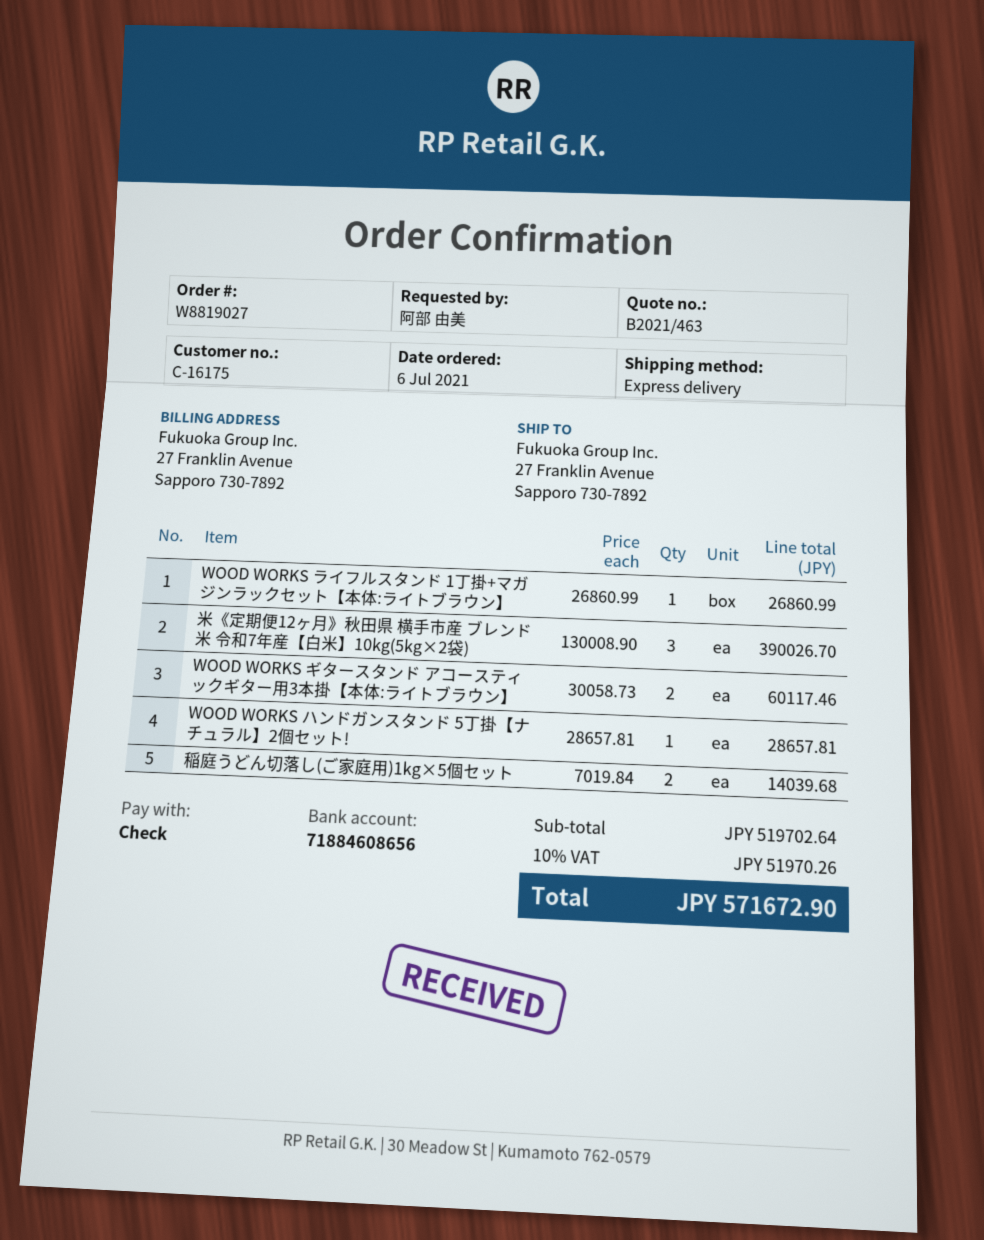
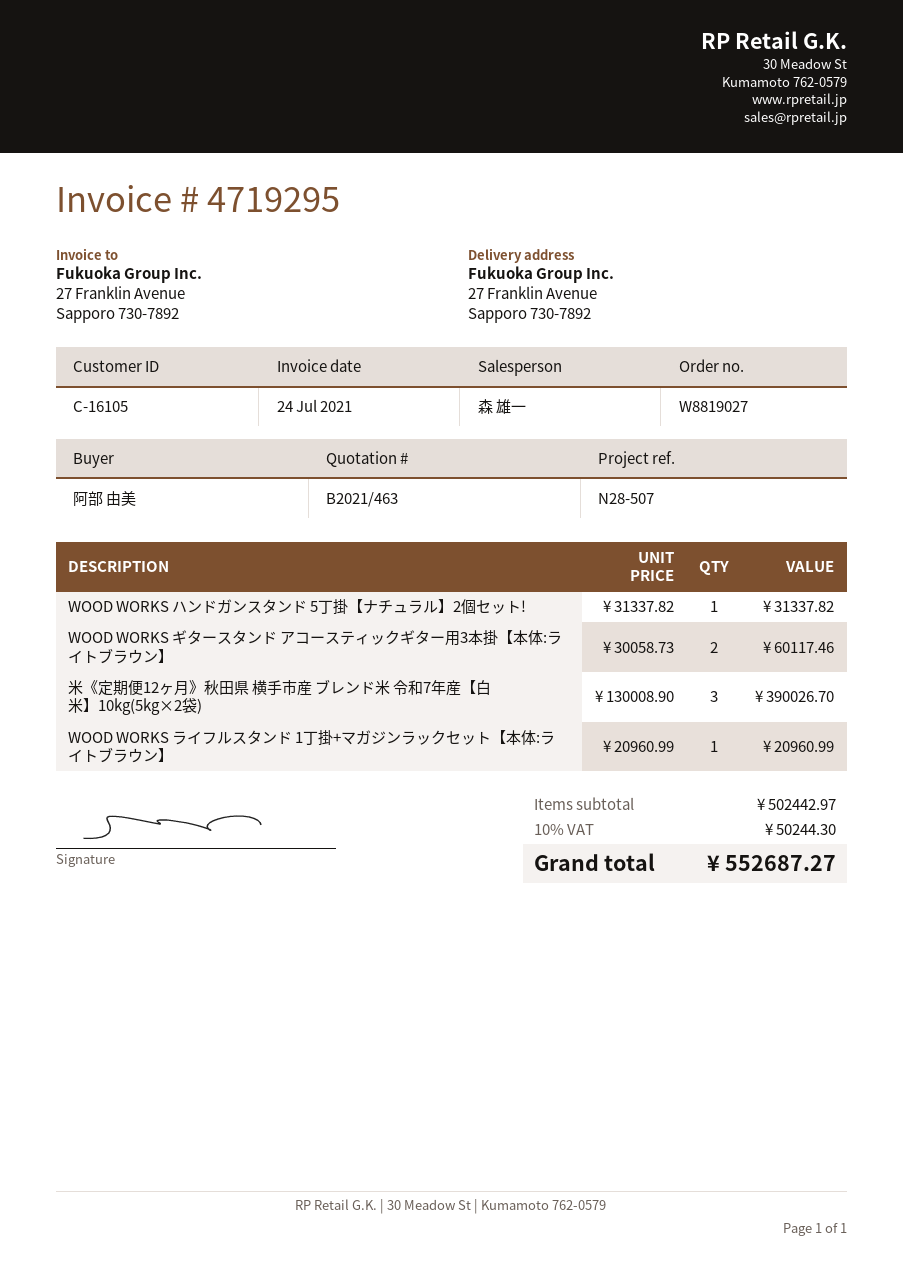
customer number: C-16175 -> C-16105
WOOD WORKS ライフルスタンド 1丁掛+マガジンラックセット【本体:ライトブラウン】: 1 x 26860.99 = 26860.99 -> 1 x 20960.99 = 20960.99
WOOD WORKS ハンドガンスタンド 5丁掛【ナチュラル】2個セット!: 1 x 28657.81 = 28657.81 -> 1 x 31337.82 = 31337.82
稲庭うどん切落し(ご家庭用)1kg×5個セット: 2 x 7019.84 = 14039.68 -> none
subtotal: 519702.64 -> 502442.97
tax: 10% = 51970.26 -> 10% = 50244.30
total: 571672.90 -> 552687.27

